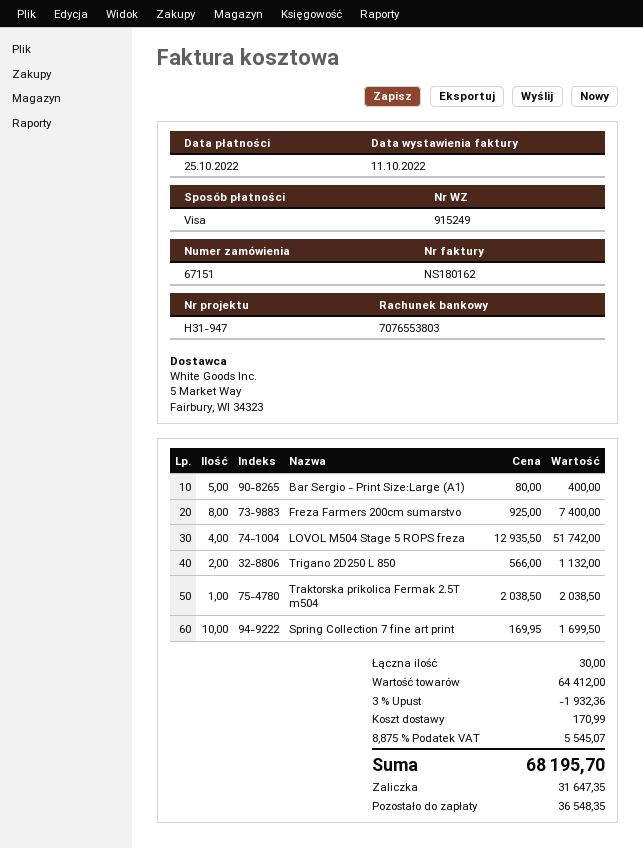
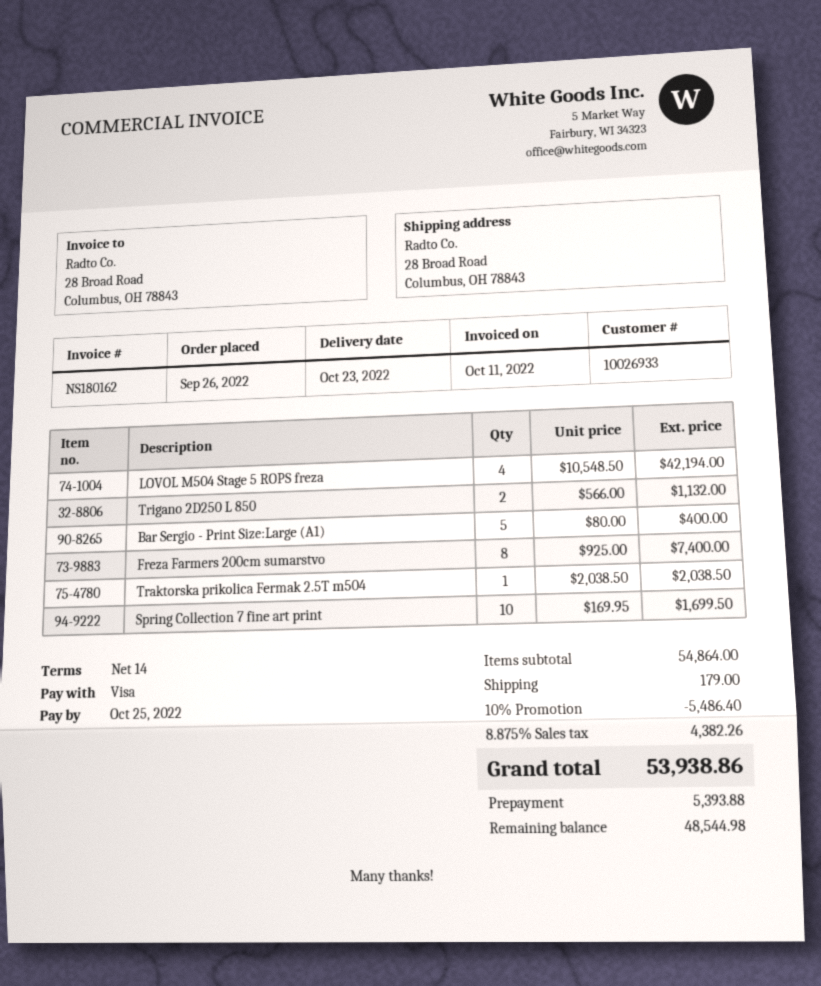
LOVOL M504 Stage 5 ROPS freza: 4 x 12935.50 = 51742.00 -> 4 x 10548.50 = 42194.00
subtotal: 64412.00 -> 54864.00
discount: 3% = 1932.36 -> 10% = 5486.40
shipping: 170.99 -> 179.00
tax: 8.875% = 5545.07 -> 8.875% = 4382.26
total: 68195.70 -> 53938.86
deposit: 31647.35 -> 5393.88
balance: 36548.35 -> 48544.98

